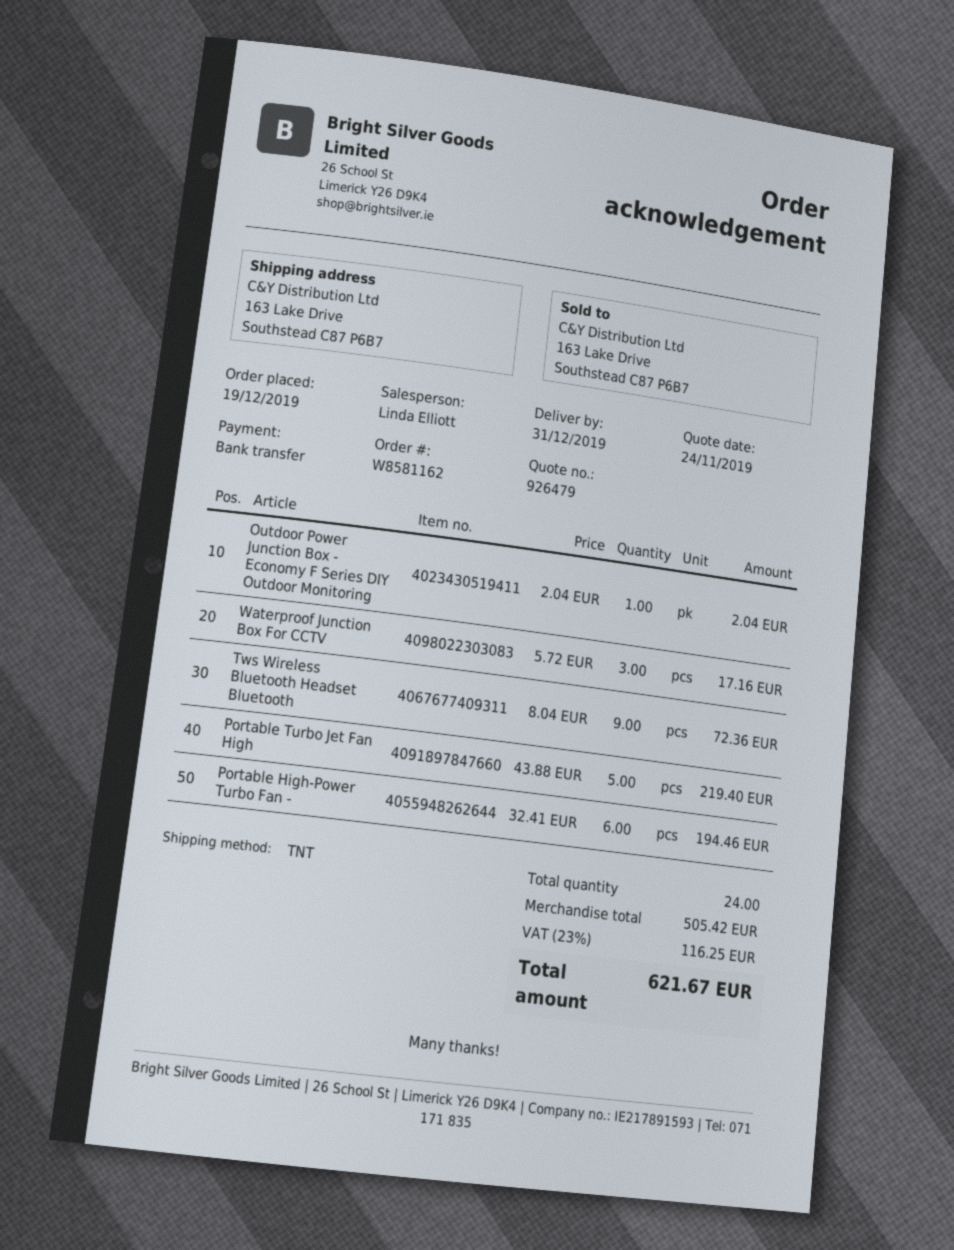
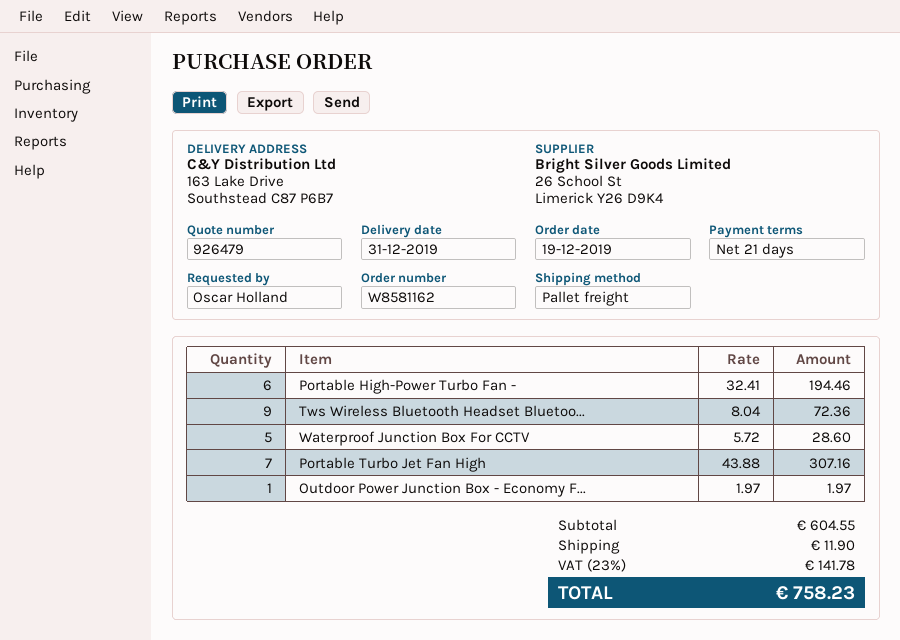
shipping method: TNT -> pallet freight
Outdoor Power Junction Box - Economy F Series DIY Outdoor Monitoring: 1 x 2.04 = 2.04 -> 1 x 1.97 = 1.97
Waterproof Junction Box For CCTV: 3 x 5.72 = 17.16 -> 5 x 5.72 = 28.60
Portable Turbo Jet Fan High: 5 x 43.88 = 219.40 -> 7 x 43.88 = 307.16
subtotal: 505.42 -> 604.55
shipping: none -> 11.90
tax: 23% = 116.25 -> 23% = 141.78
total: 621.67 -> 758.23

